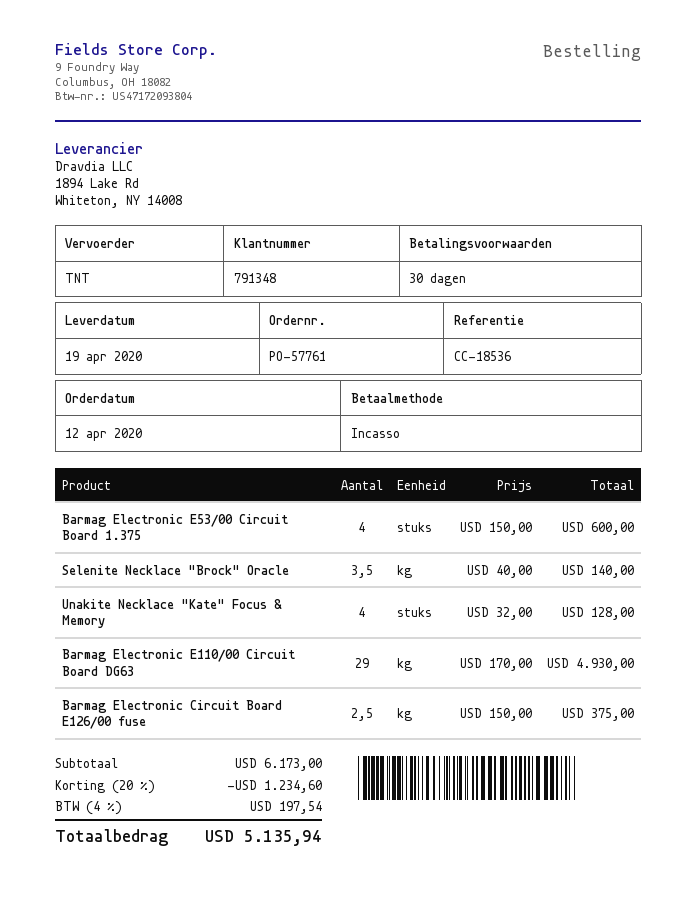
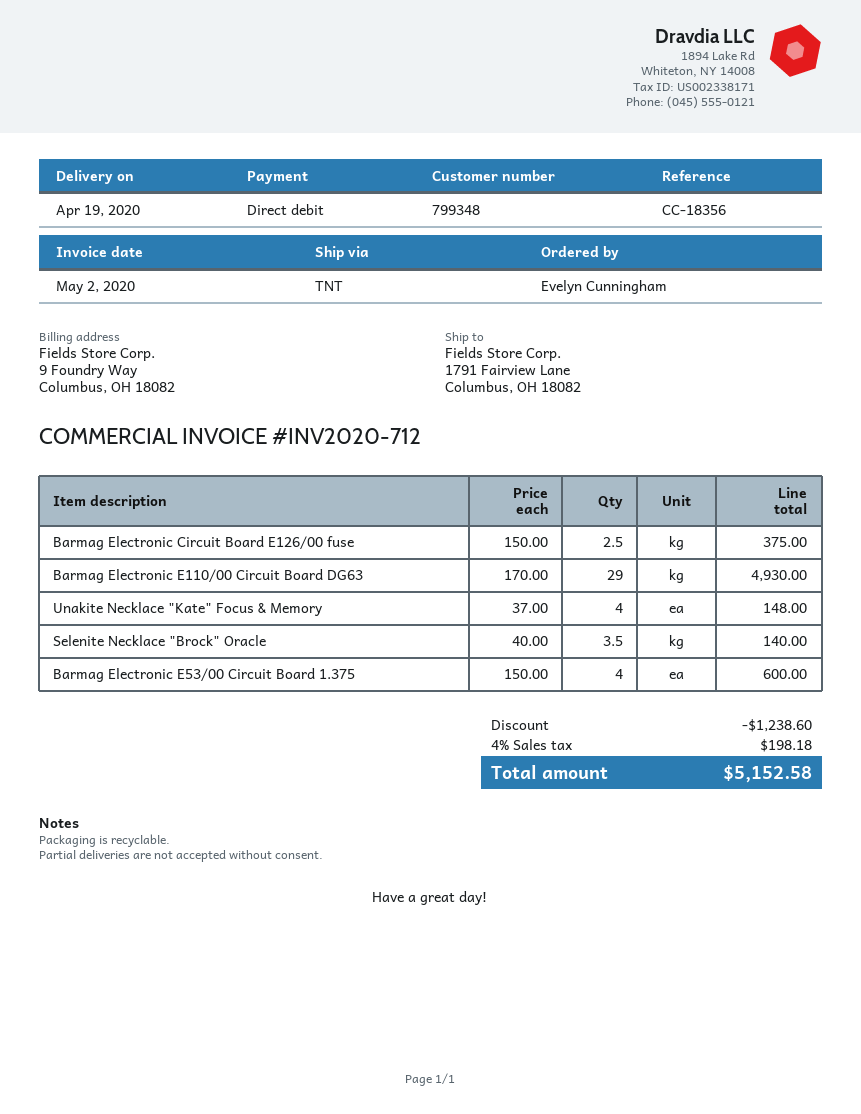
customer number: 791348 -> 799348
reference: CC-18536 -> CC-18356
Unakite Necklace "Kate" Focus & Memory: 4 x 32.00 = 128.00 -> 4 x 37.00 = 148.00
discount: 1234.60 -> 1238.60
tax: 4% = 197.54 -> 4% = 198.18
total: 5135.94 -> 5152.58

